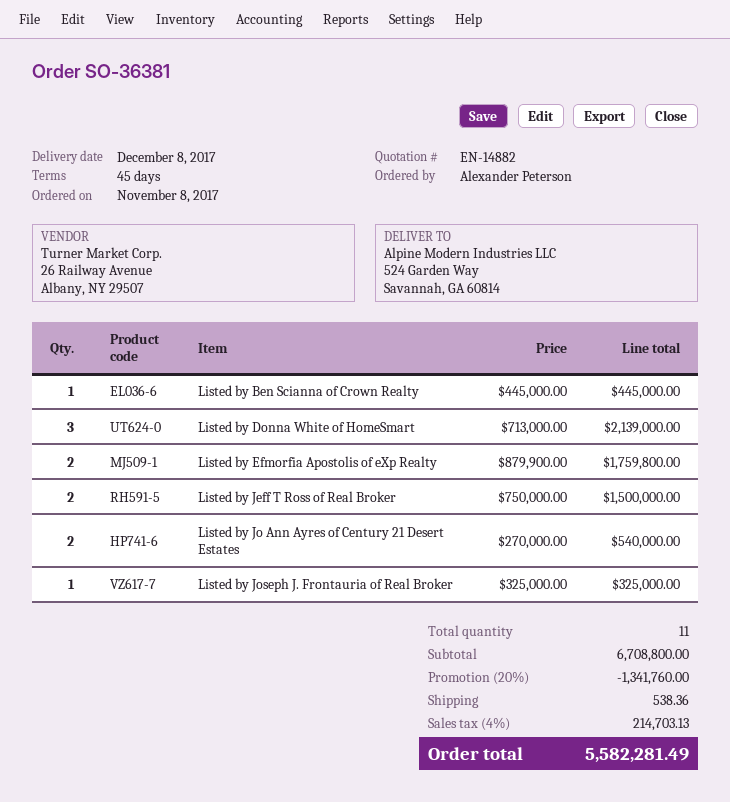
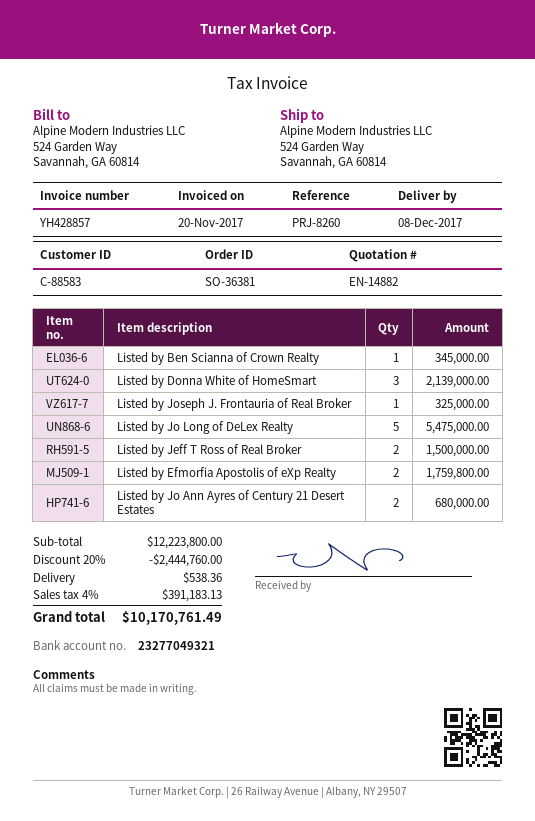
Listed by Ben Scianna of Crown Realty: 1 for 445000.00 -> 1 for 345000.00
Listed by Jo Ann Ayres of Century 21 Desert Estates: 2 for 540000.00 -> 2 for 680000.00
Listed by Jo Long of DeLex Realty: none -> 5 for 5475000.00
subtotal: 6708800.00 -> 12223800.00
discount: 20% = 1341760.00 -> 20% = 2444760.00
tax: 4% = 214703.13 -> 4% = 391183.13
total: 5582281.49 -> 10170761.49

